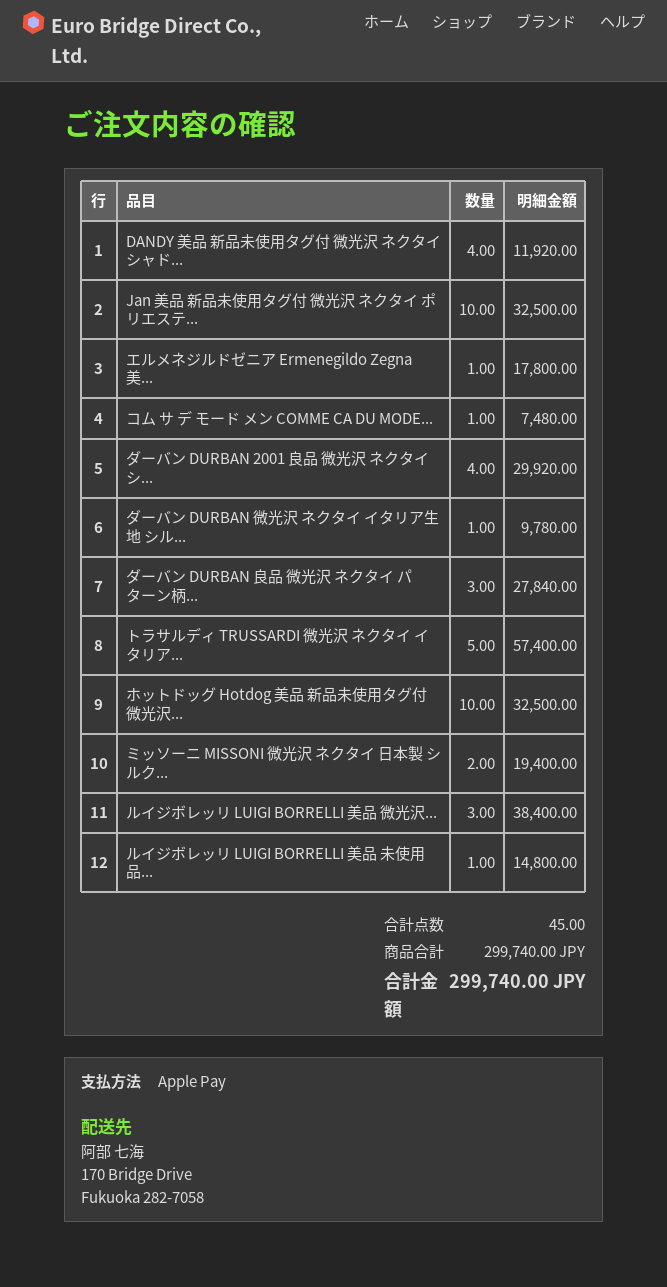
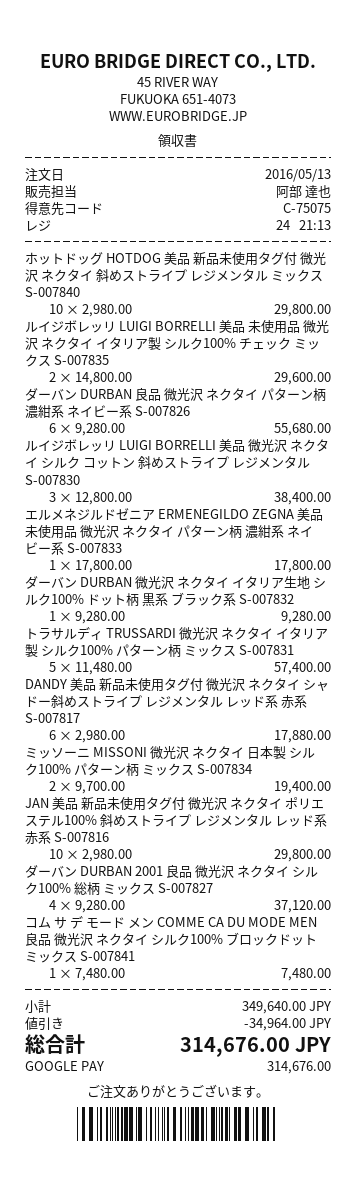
payment method: Apple Pay -> Google Pay
DANDY 美品 新品未使用タグ付 微光沢 ネクタイ シャド...: 4 for 11920.00 -> 6 for 17880.00
Jan 美品 新品未使用タグ付 微光沢 ネクタイ ポリエステ...: 10 for 32500.00 -> 10 for 29800.00
ダーバン DURBAN 2001 良品 微光沢 ネクタイ シ...: 4 for 29920.00 -> 4 for 37120.00
ダーバン DURBAN 微光沢 ネクタイ イタリア生地 シル...: 1 for 9780.00 -> 1 for 9280.00
ダーバン DURBAN 良品 微光沢 ネクタイ パターン柄...: 3 for 27840.00 -> 6 for 55680.00
ホットドッグ Hotdog 美品 新品未使用タグ付 微光沢...: 10 for 32500.00 -> 10 for 29800.00
ルイジボレッリ LUIGI BORRELLI 美品 未使用品...: 1 for 14800.00 -> 2 for 29600.00
subtotal: 299740.00 -> 349640.00
discount: none -> 34964.00
total: 299740.00 -> 314676.00

